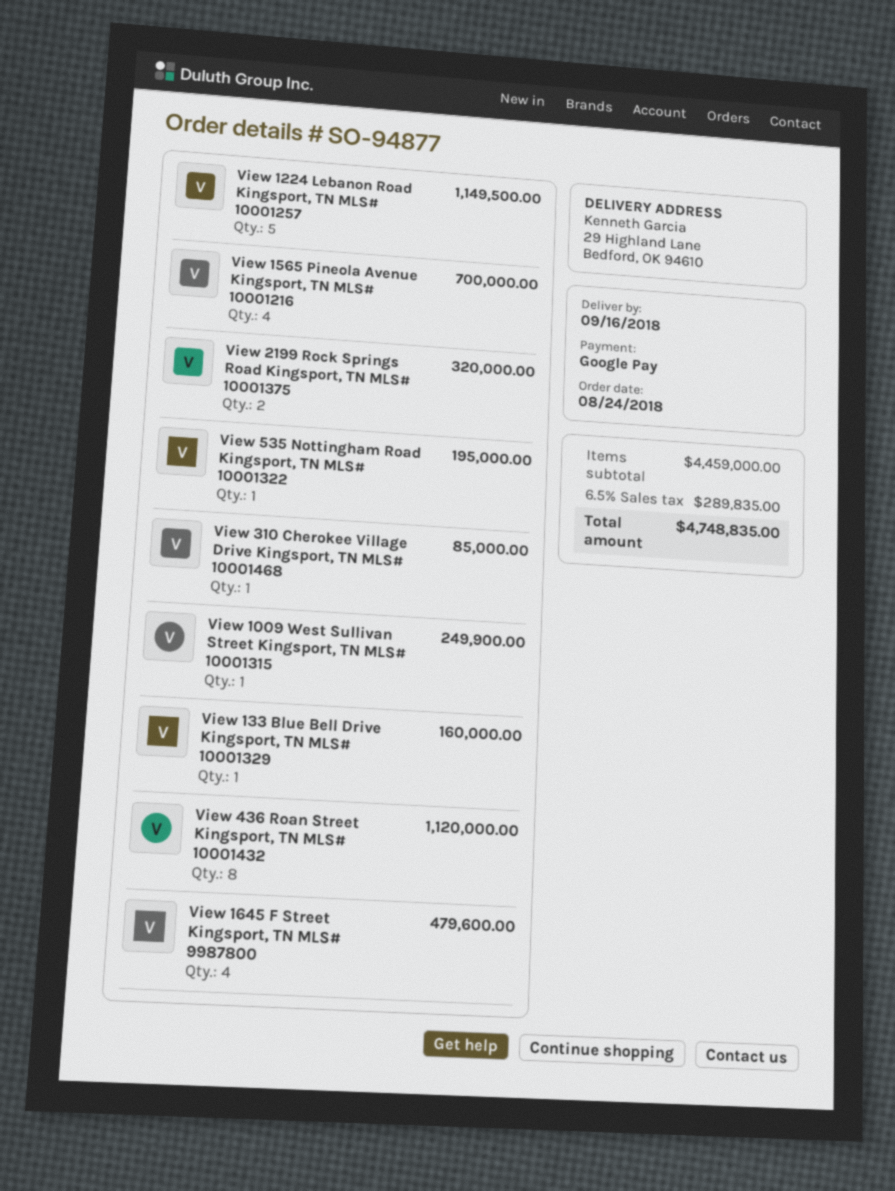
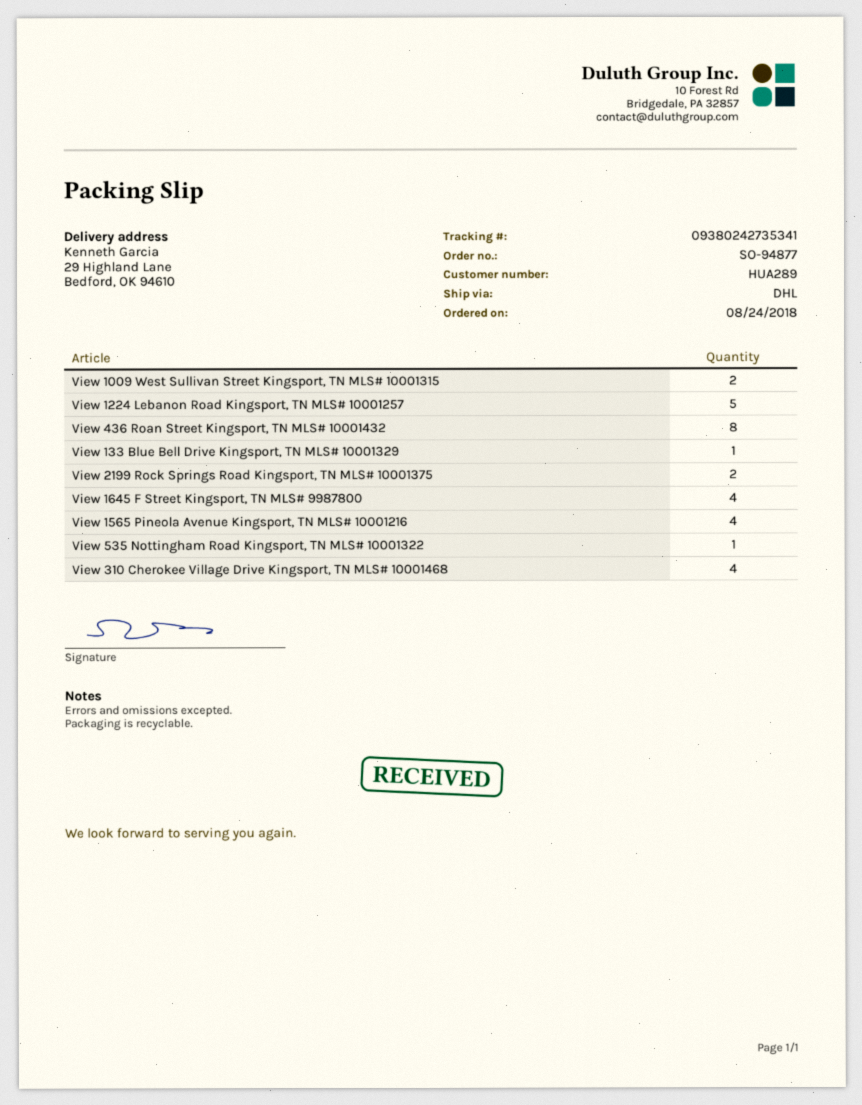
View 310 Cherokee Village Drive Kingsport, TN MLS# 10001468: 1 -> 4
View 1009 West Sullivan Street Kingsport, TN MLS# 10001315: 1 -> 2

